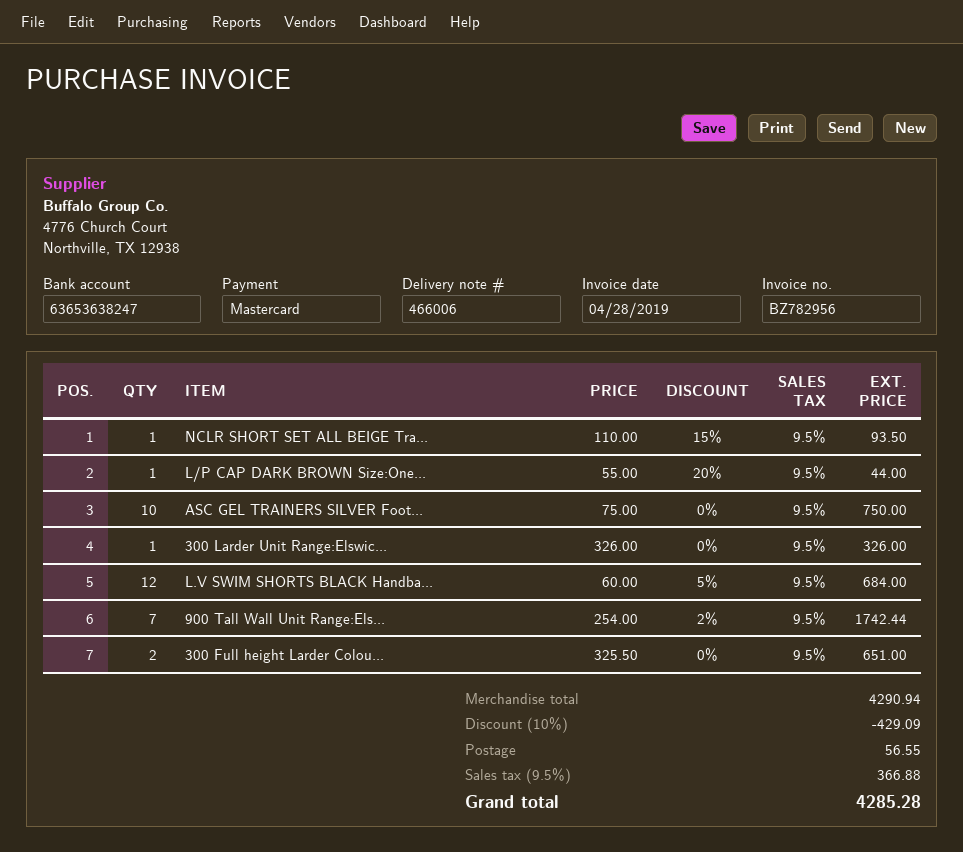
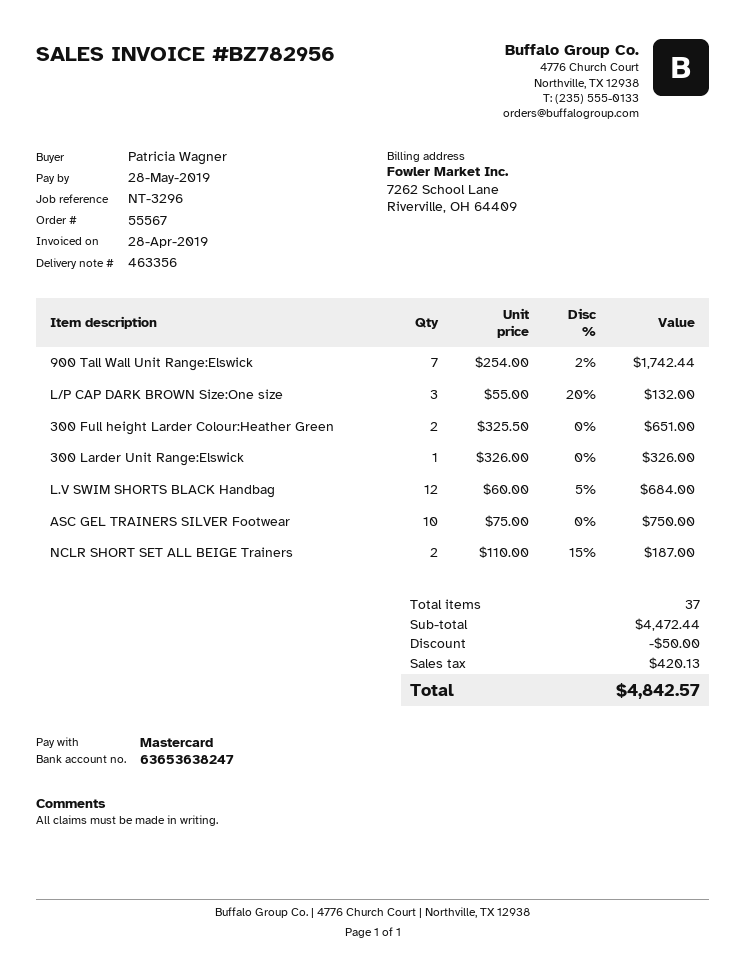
delivery note number: 466006 -> 463356
NCLR SHORT SET ALL BEIGE Tra...: 1 x 110.00 - 15% = 93.50 -> 2 x 110.00 - 15% = 187.00
L/P CAP DARK BROWN Size:One...: 1 x 55.00 - 20% = 44.00 -> 3 x 55.00 - 20% = 132.00
subtotal: 4290.94 -> 4472.44
discount: 429.09 -> 50.00
shipping: 56.55 -> none
tax: 366.88 -> 420.13
total: 4285.28 -> 4842.57

